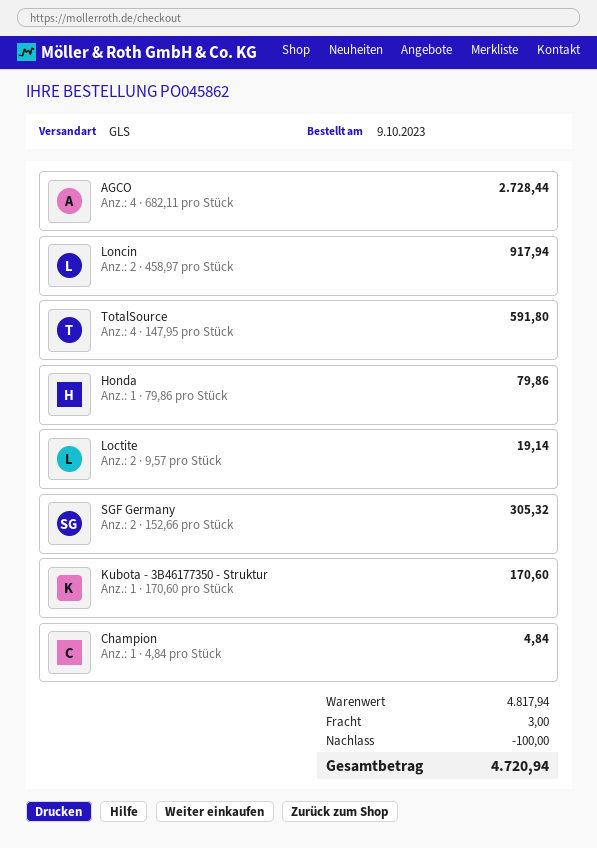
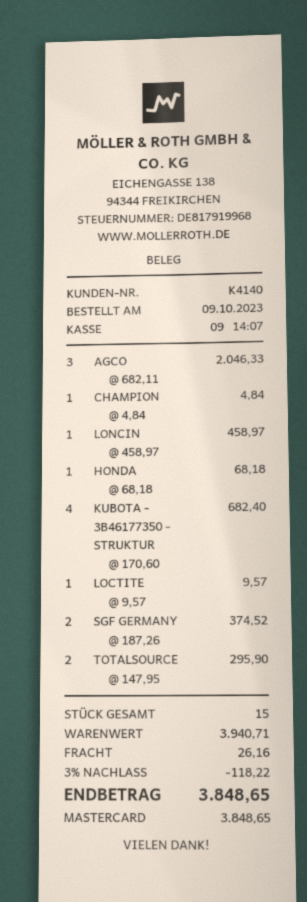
AGCO: 4 x 682.11 = 2728.44 -> 3 x 682.11 = 2046.33
Loncin: 2 x 458.97 = 917.94 -> 1 x 458.97 = 458.97
TotalSource: 4 x 147.95 = 591.80 -> 2 x 147.95 = 295.90
Honda: 1 x 79.86 = 79.86 -> 1 x 68.18 = 68.18
Loctite: 2 x 9.57 = 19.14 -> 1 x 9.57 = 9.57
SGF Germany: 2 x 152.66 = 305.32 -> 2 x 187.26 = 374.52
Kubota - 3B46177350 - Struktur: 1 x 170.60 = 170.60 -> 4 x 170.60 = 682.40
subtotal: 4817.94 -> 3940.71
discount: 100.00 -> 118.22
shipping: 3.00 -> 26.16
total: 4720.94 -> 3848.65

